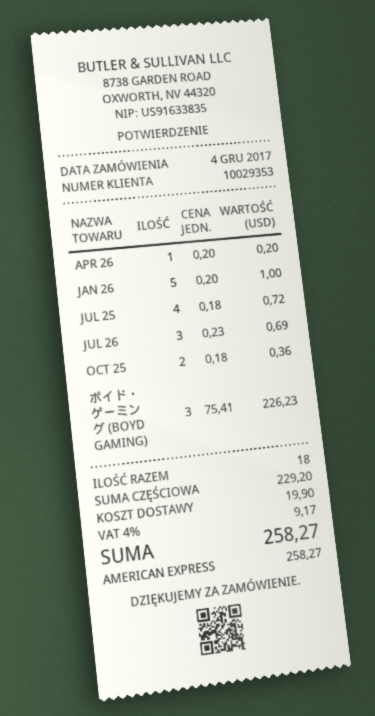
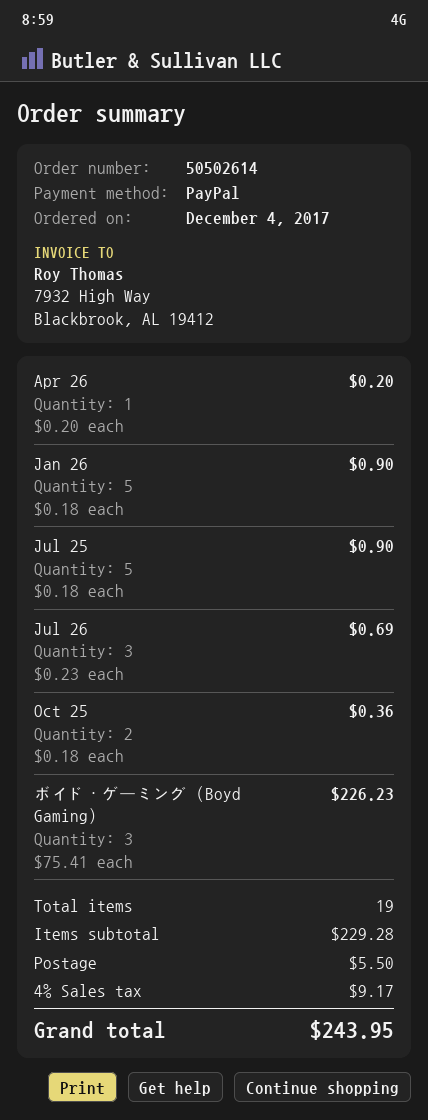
payment method: American Express -> PayPal
JAN 26: 5 x 0.20 = 1.00 -> 5 x 0.18 = 0.90
JUL 25: 4 x 0.18 = 0.72 -> 5 x 0.18 = 0.90
total quantity: 18 -> 19
subtotal: 229.20 -> 229.28
shipping: 19.90 -> 5.50
total: 258.27 -> 243.95

